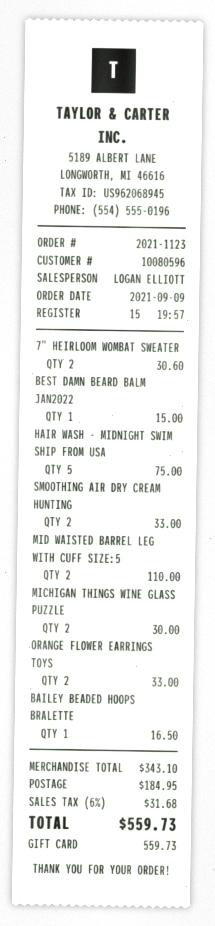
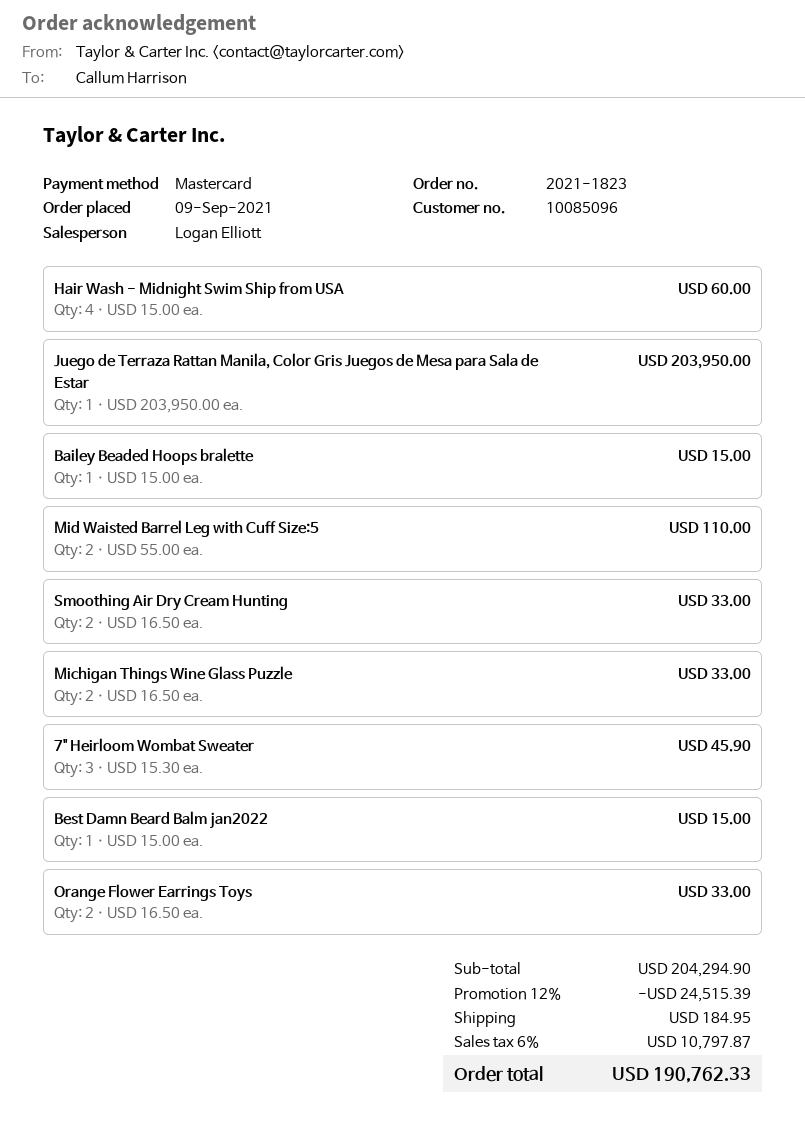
order number: 2021-1123 -> 2021-1823
customer number: 10080596 -> 10085096
payment method: gift card -> Mastercard
7" HEIRLOOM WOMBAT SWEATER: 2 for 30.60 -> 3 for 45.90
HAIR WASH - MIDNIGHT SWIM SHIP FROM USA: 5 for 75.00 -> 4 for 60.00
MICHIGAN THINGS WINE GLASS PUZZLE: 2 for 30.00 -> 2 for 33.00
BAILEY BEADED HOOPS BRALETTE: 1 for 16.50 -> 1 for 15.00
Juego de Terraza Rattan Manila, Color Gris Juegos de Mesa para Sala de Estar: none -> 1 for 203950.00
subtotal: 343.10 -> 204294.90
discount: none -> 12% = 24515.39
tax: 6% = 31.68 -> 6% = 10797.87
total: 559.73 -> 190762.33

